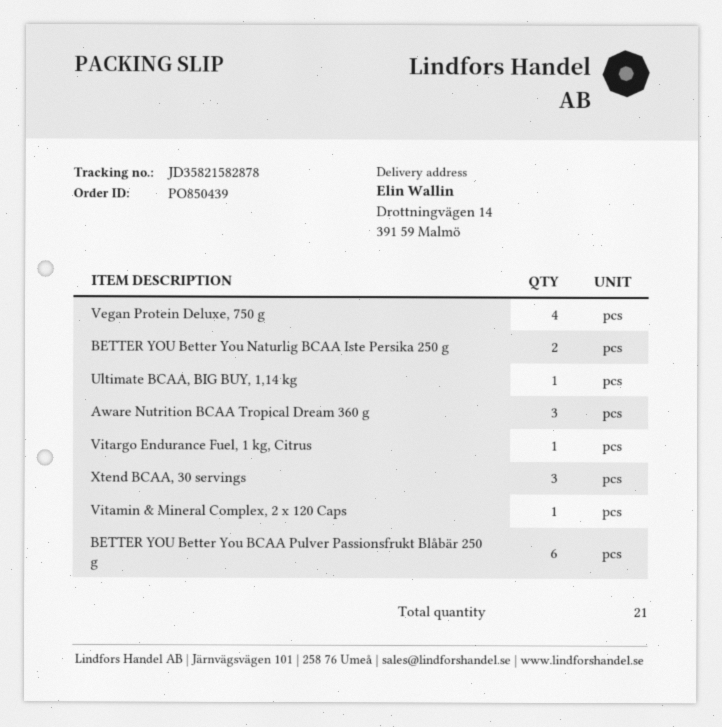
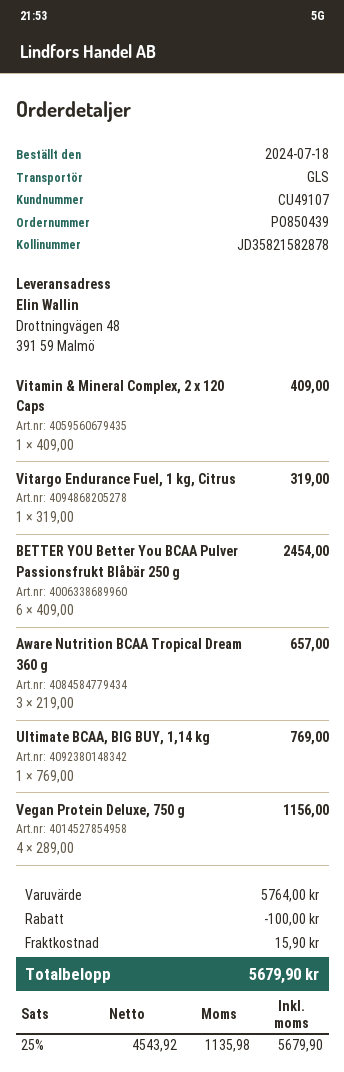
ship to: Drottningvägen 14, 391 59 Malmö -> Drottningvägen 48, 391 59 Malmö
BETTER YOU Better You Naturlig BCAA Iste Persika 250 g: 2 -> none
Xtend BCAA, 30 servings: 3 -> none

